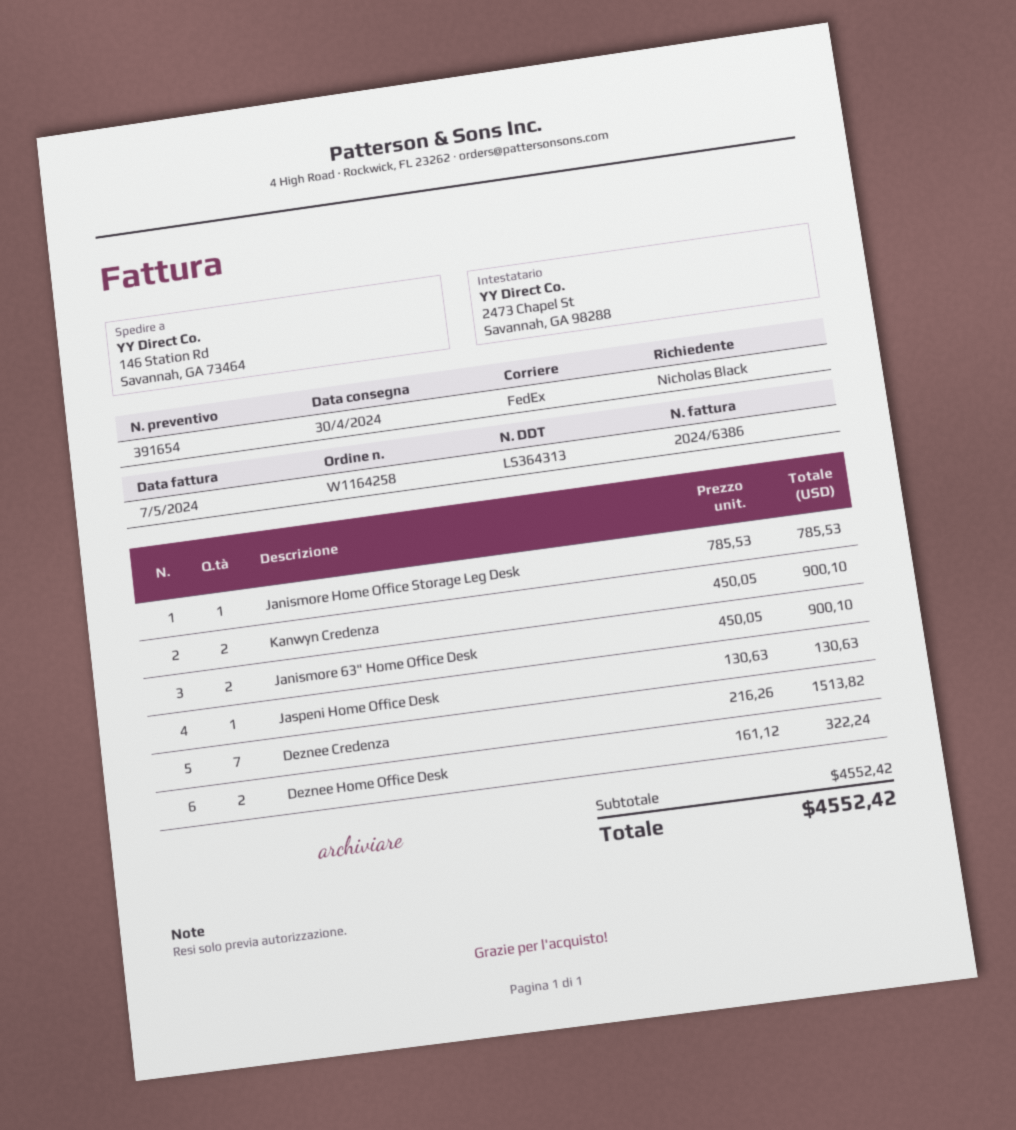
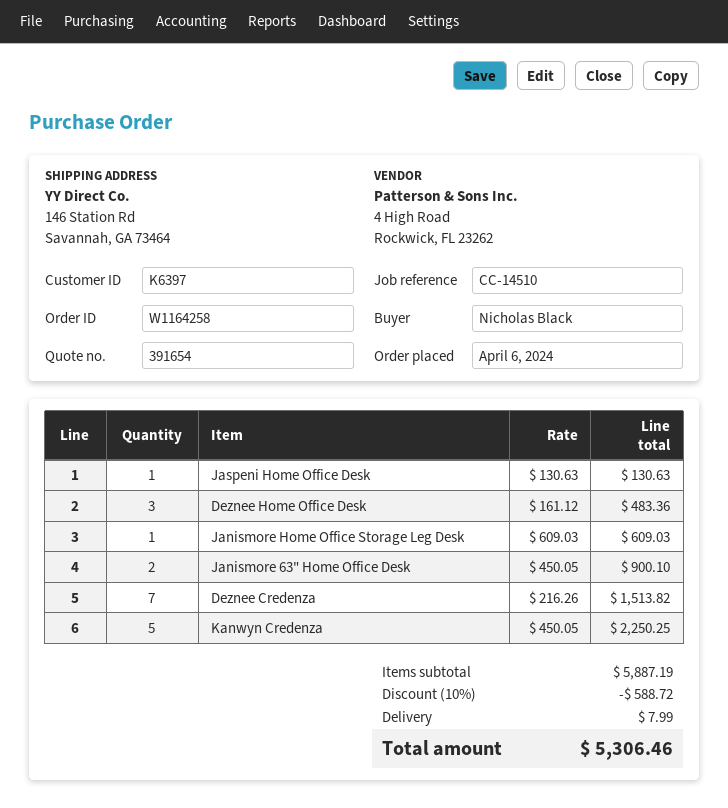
Janismore Home Office Storage Leg Desk: 1 x 785.53 = 785.53 -> 1 x 609.03 = 609.03
Kanwyn Credenza: 2 x 450.05 = 900.10 -> 5 x 450.05 = 2250.25
Deznee Home Office Desk: 2 x 161.12 = 322.24 -> 3 x 161.12 = 483.36
subtotal: 4552.42 -> 5887.19
discount: none -> 10% = 588.72
shipping: none -> 7.99
total: 4552.42 -> 5306.46

